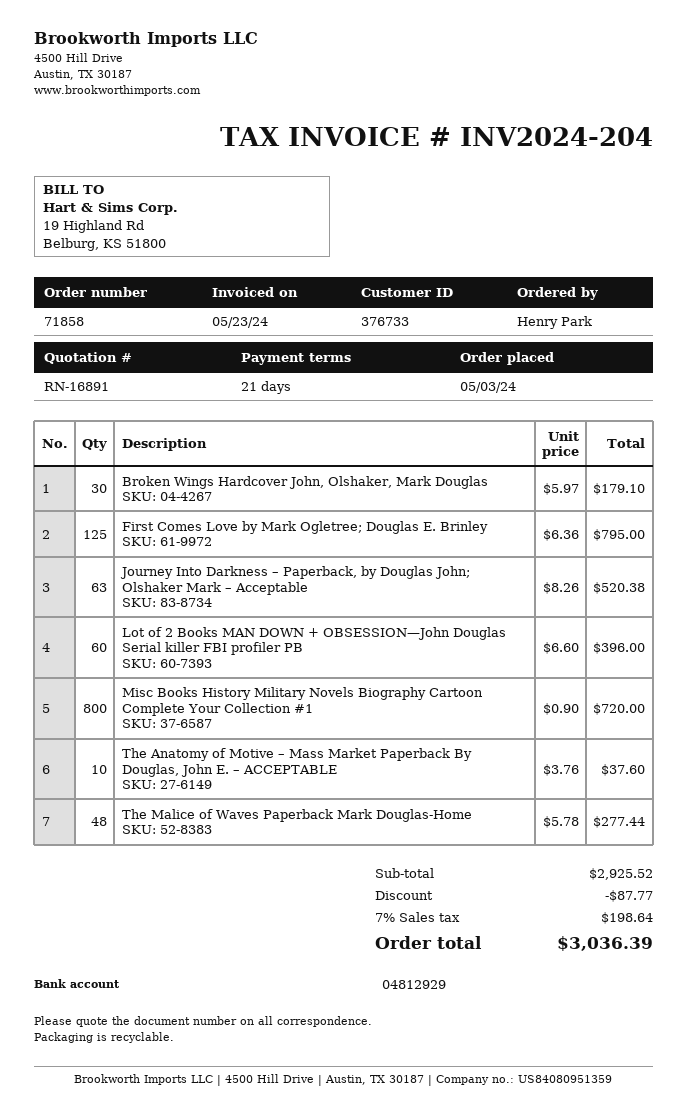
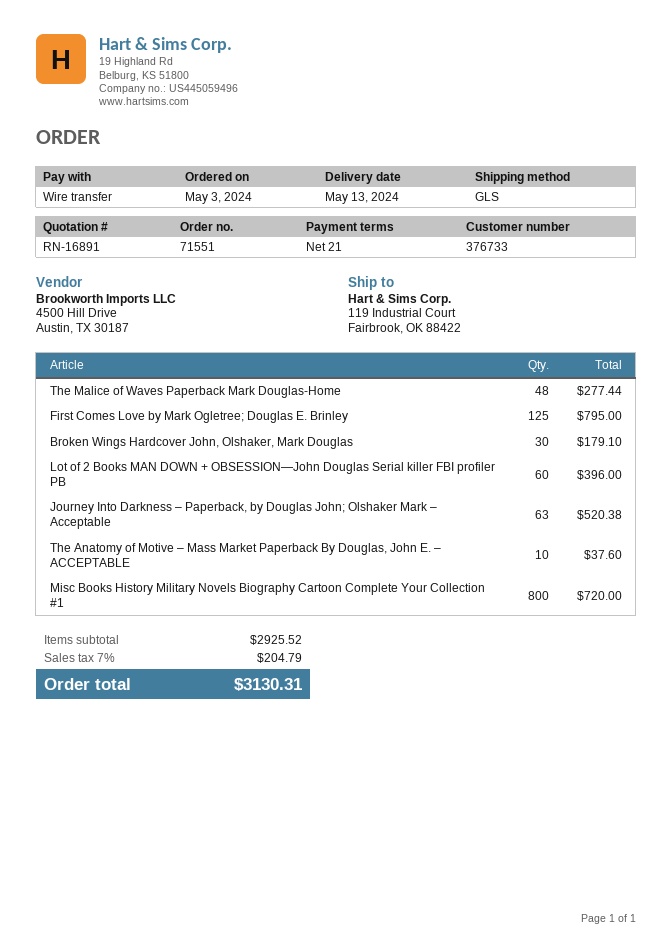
order number: 71858 -> 71551
discount: 87.77 -> none
tax: 7% = 198.64 -> 7% = 204.79
total: 3036.39 -> 3130.31

